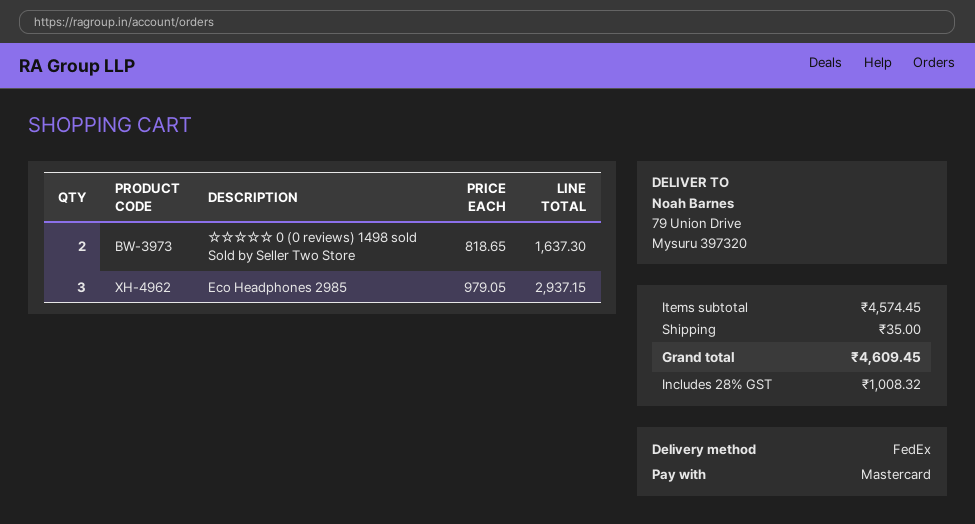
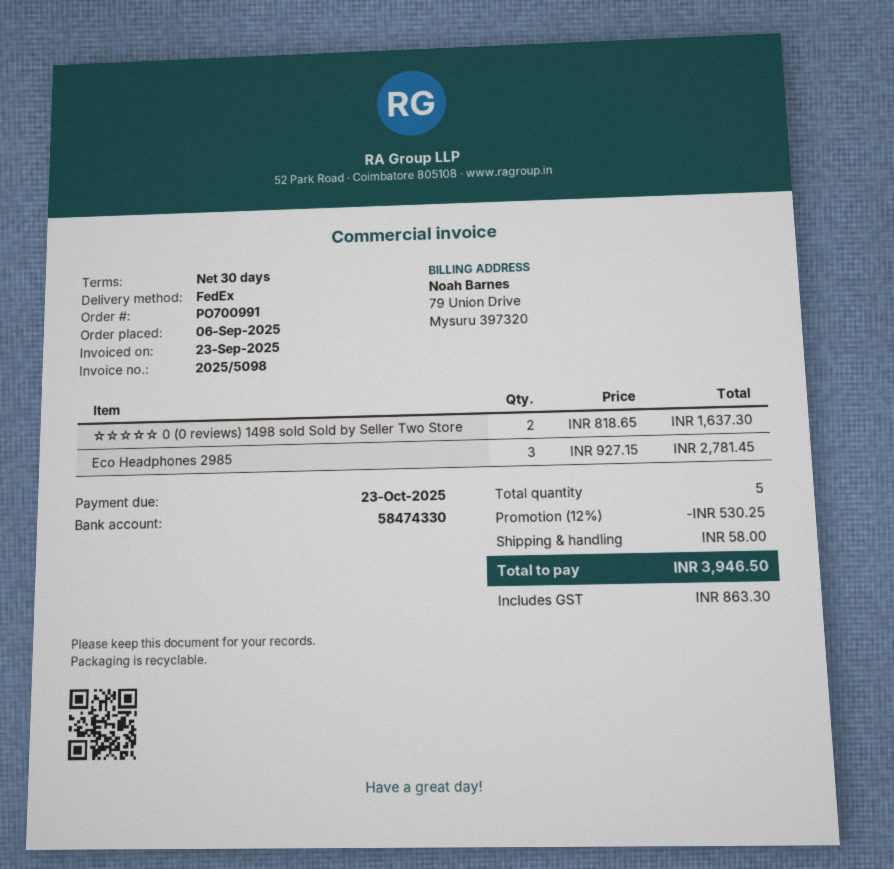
Eco Headphones 2985: 3 x 979.05 = 2937.15 -> 3 x 927.15 = 2781.45
discount: none -> 12% = 530.25
shipping: 35.00 -> 58.00
tax: 1008.32 -> 863.30
total: 4609.45 -> 3946.50

